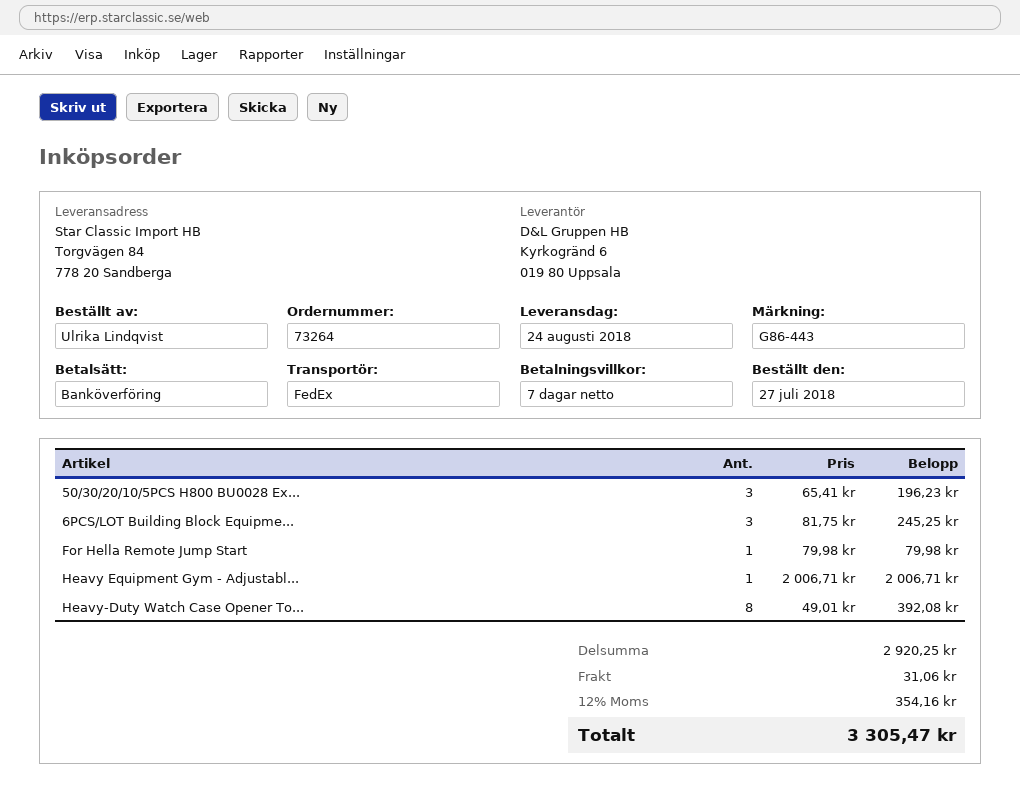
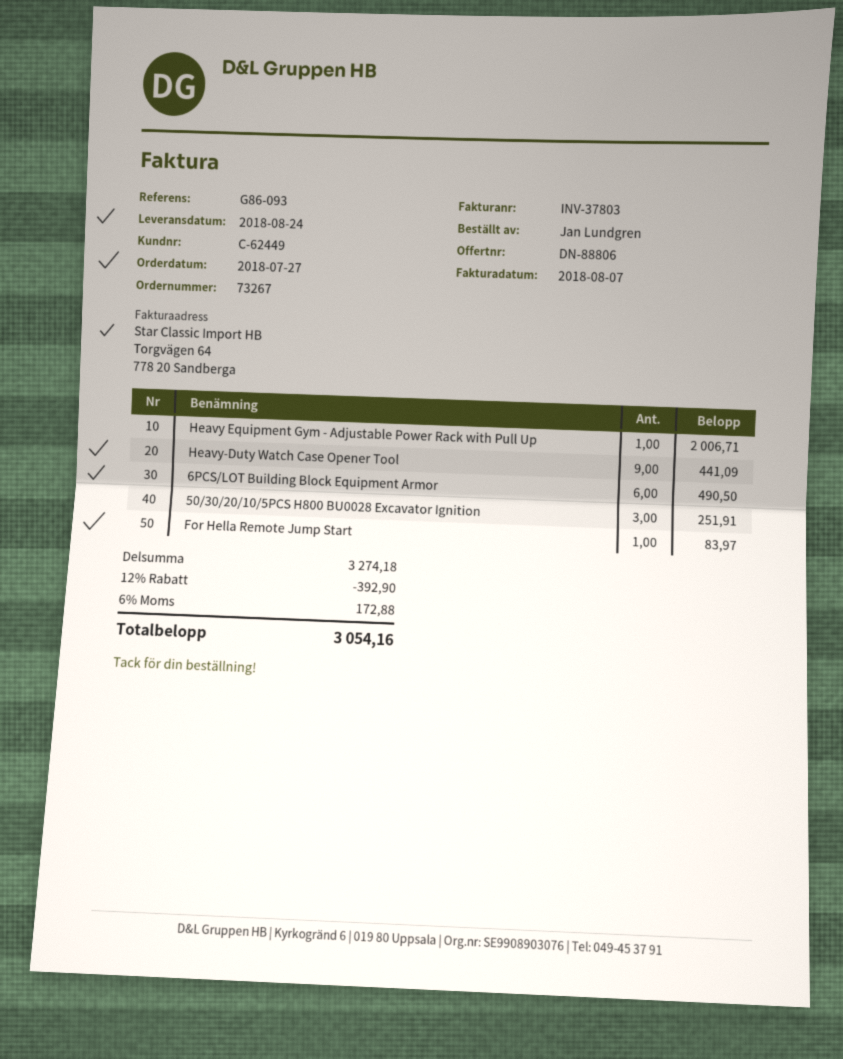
order number: 73264 -> 73267
reference: G86-443 -> G86-093
ordered by: Ulrika Lindqvist -> Jan Lundgren
50/30/20/10/5PCS H800 BU0028 Ex...: 3 for 196.23 -> 3 for 251.91
6PCS/LOT Building Block Equipme...: 3 for 245.25 -> 6 for 490.50
For Hella Remote Jump Start: 1 for 79.98 -> 1 for 83.97
Heavy-Duty Watch Case Opener To...: 8 for 392.08 -> 9 for 441.09
subtotal: 2920.25 -> 3274.18
discount: none -> 12% = 392.90
shipping: 31.06 -> none
tax: 12% = 354.16 -> 6% = 172.88
total: 3305.47 -> 3054.16

